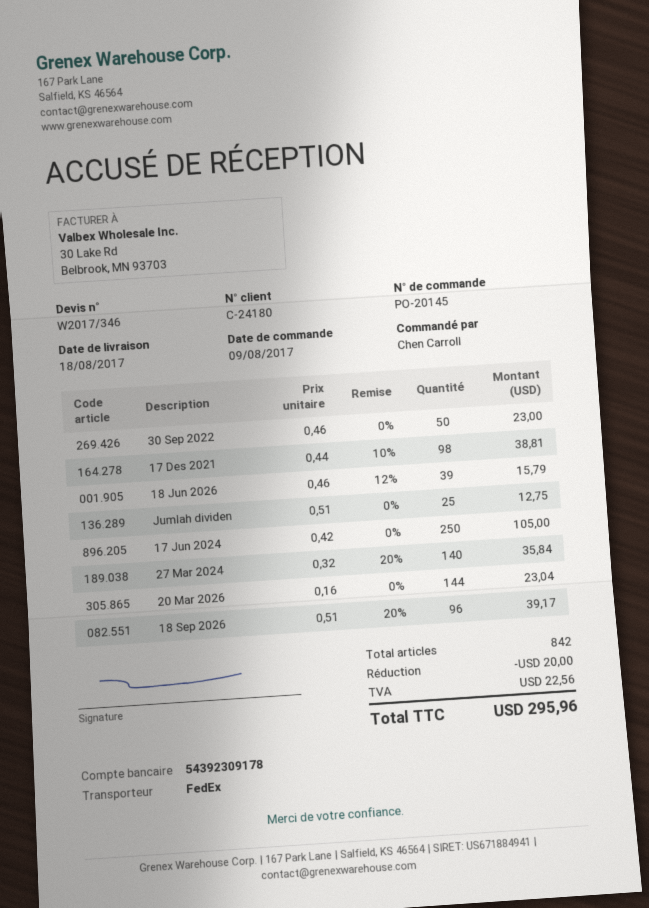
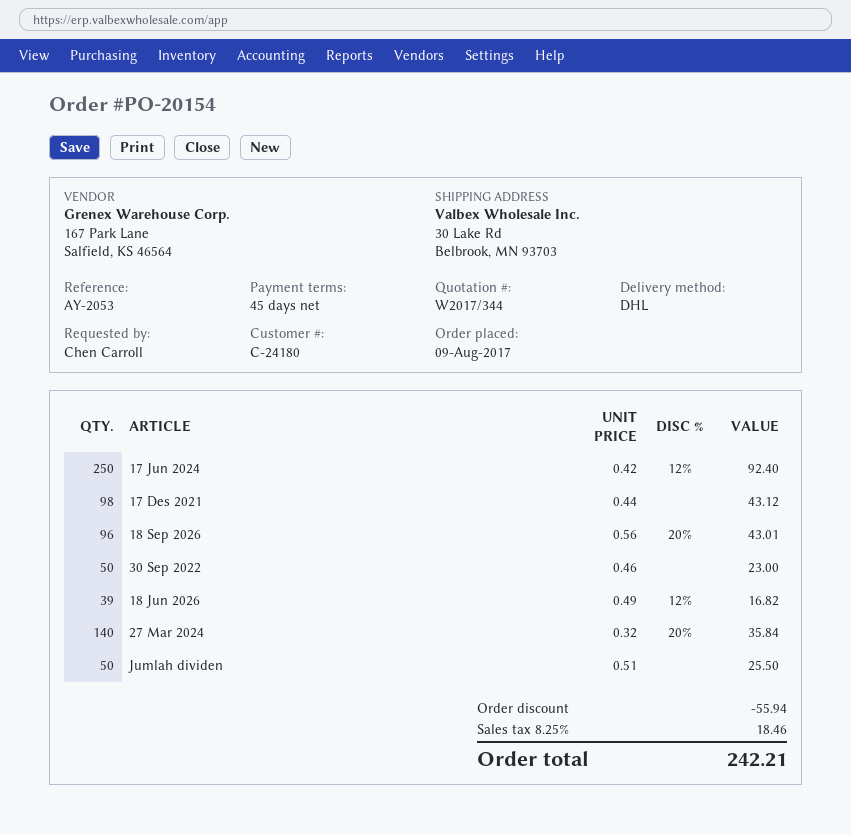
quote number: W2017/346 -> W2017/344
order number: PO-20145 -> PO-20154
shipping method: FedEx -> DHL
17 Des 2021: 98 x 0.44 - 10% = 38.81 -> 98 x 0.44 = 43.12
18 Jun 2026: 39 x 0.46 - 12% = 15.79 -> 39 x 0.49 - 12% = 16.82
Jumlah dividen: 25 x 0.51 = 12.75 -> 50 x 0.51 = 25.50
17 Jun 2024: 250 x 0.42 = 105.00 -> 250 x 0.42 - 12% = 92.40
20 Mar 2026: 144 x 0.16 = 23.04 -> none
18 Sep 2026: 96 x 0.51 - 20% = 39.17 -> 96 x 0.56 - 20% = 43.01
discount: 20.00 -> 55.94
tax: 22.56 -> 18.46
total: 295.96 -> 242.21

